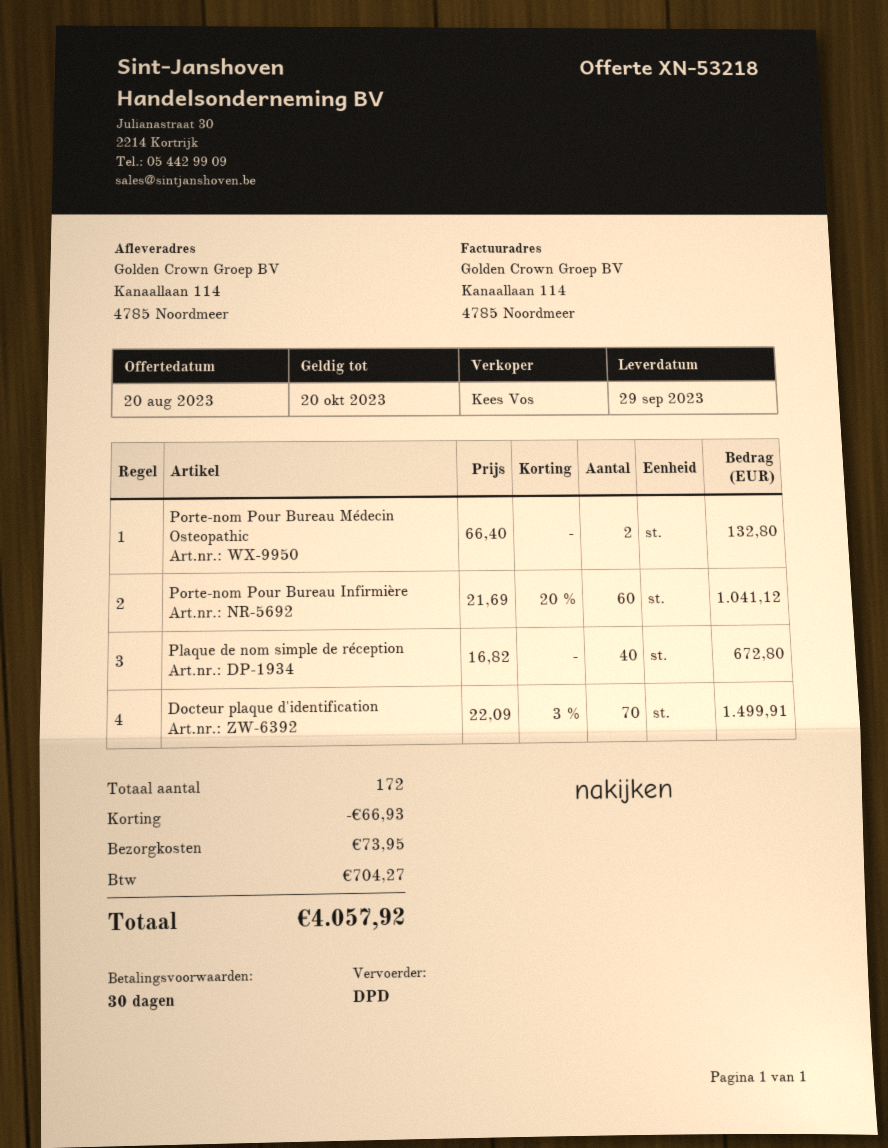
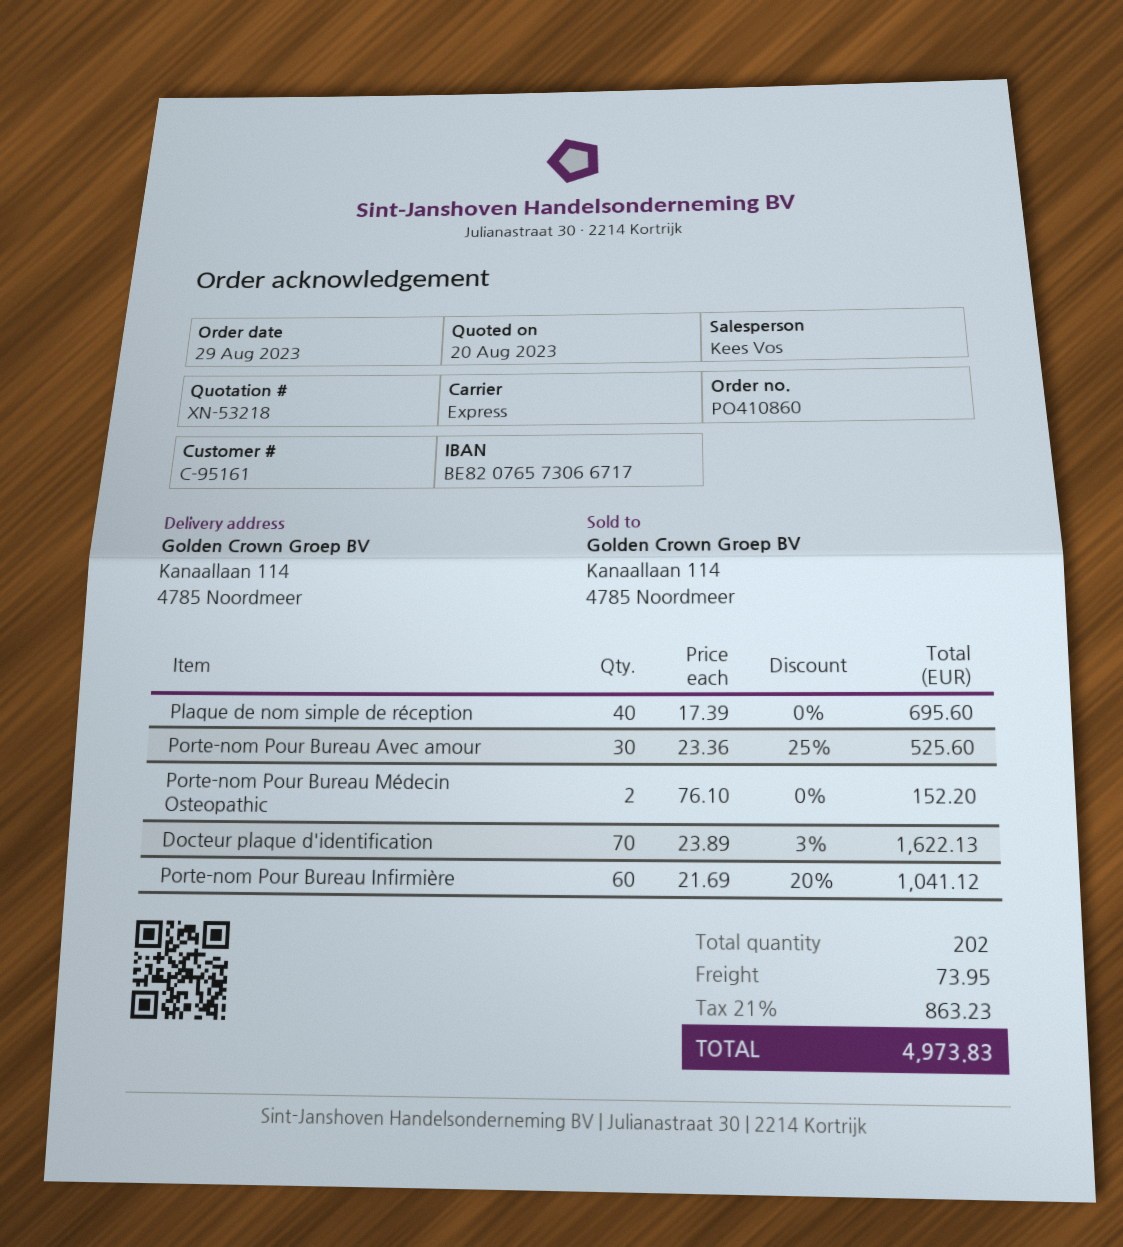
shipping method: DPD -> express
Porte-nom Pour Bureau Médecin Osteopathic: 2 x 66.40 = 132.80 -> 2 x 76.10 = 152.20
Plaque de nom simple de réception: 40 x 16.82 = 672.80 -> 40 x 17.39 = 695.60
Docteur plaque d'identification: 70 x 22.09 - 3% = 1499.91 -> 70 x 23.89 - 3% = 1622.13
Porte-nom Pour Bureau Avec amour: none -> 30 x 23.36 - 25% = 525.60
total quantity: 172 -> 202
discount: 66.93 -> none
tax: 704.27 -> 863.23
total: 4057.92 -> 4973.83

